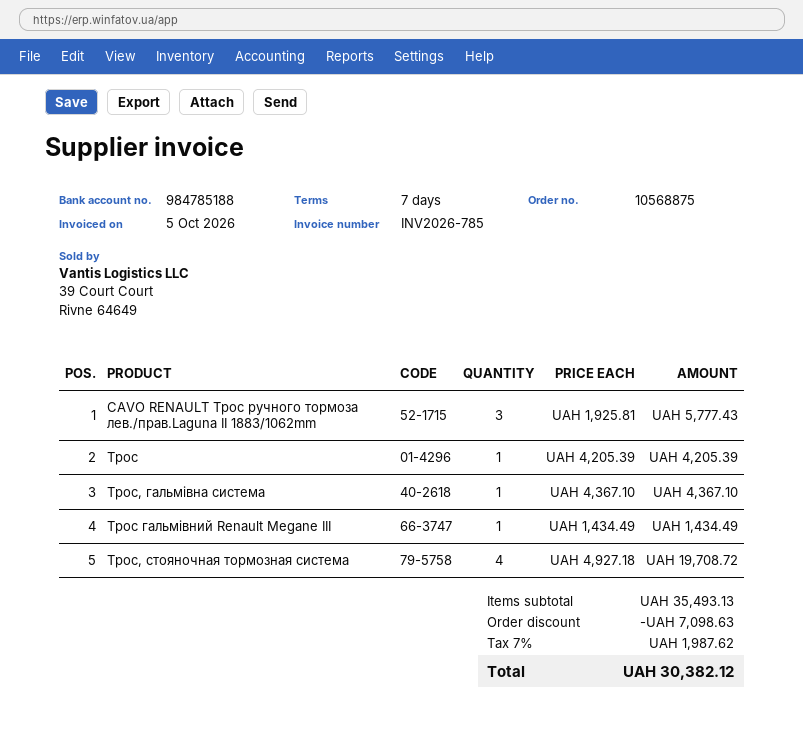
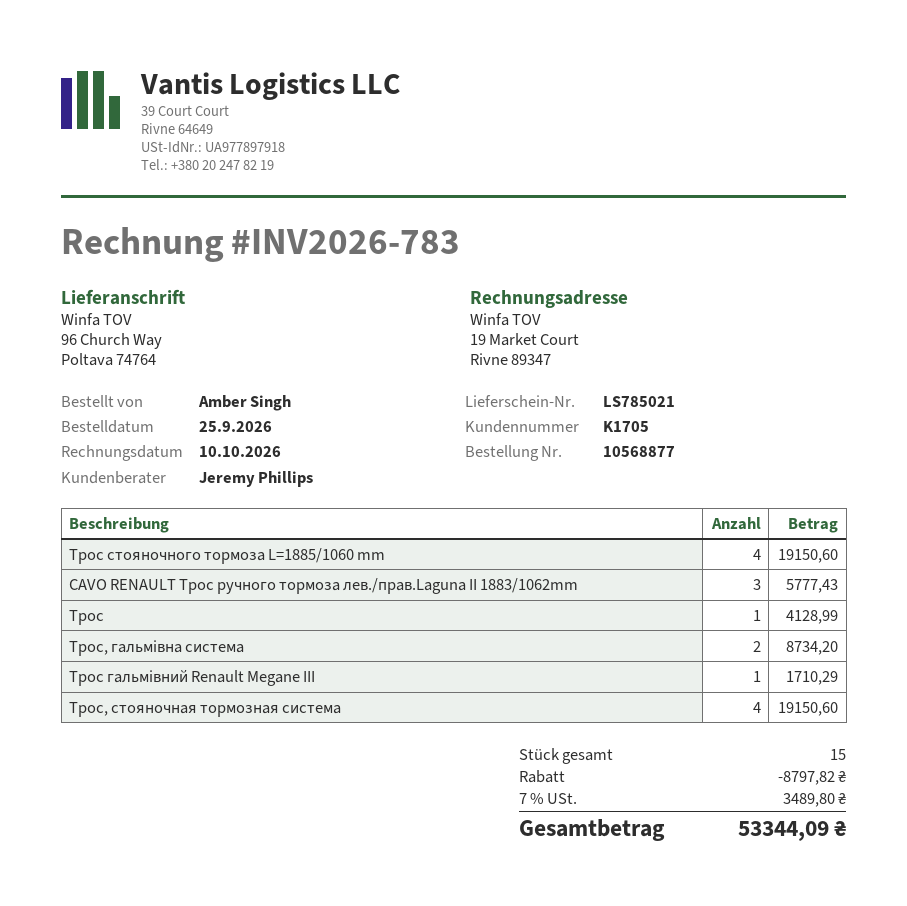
order number: 10568875 -> 10568877
invoice number: INV2026-785 -> INV2026-783
invoice date: 2026-10-05 -> 2026-10-10
Трос: 1 for 4205.39 -> 1 for 4128.99
Трос, гальмівна система: 1 for 4367.10 -> 2 for 8734.20
Трос гальмівний Renault Megane III: 1 for 1434.49 -> 1 for 1710.29
Трос, стояночная тормозная система: 4 for 19708.72 -> 4 for 19150.60
Трос стояночного тормоза L=1885/1060 mm: none -> 4 for 19150.60
discount: 7098.63 -> 8797.82
tax: 7% = 1987.62 -> 7% = 3489.80
total: 30382.12 -> 53344.09

